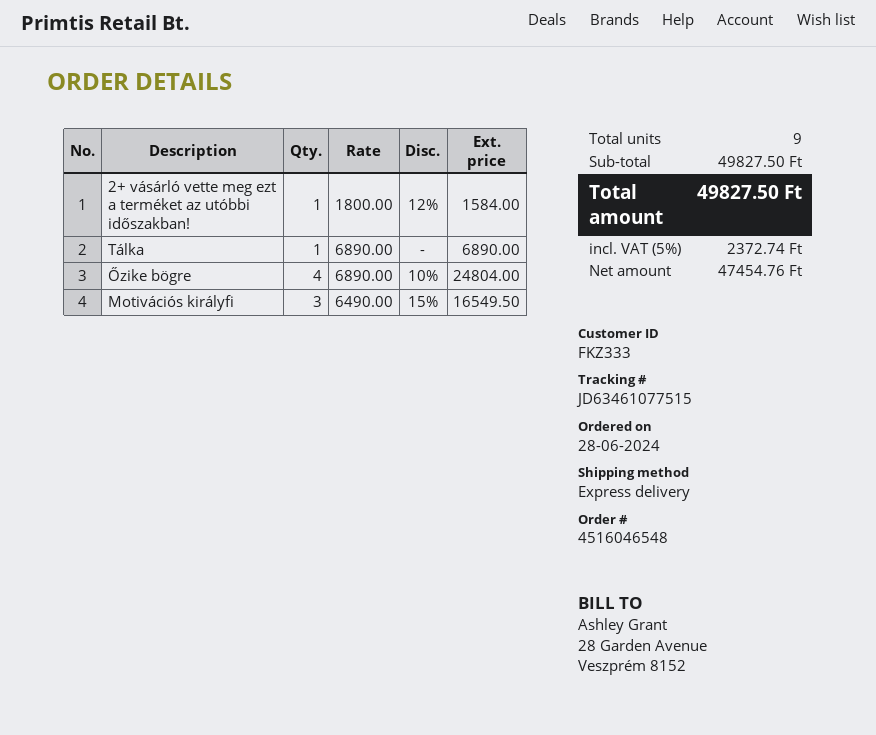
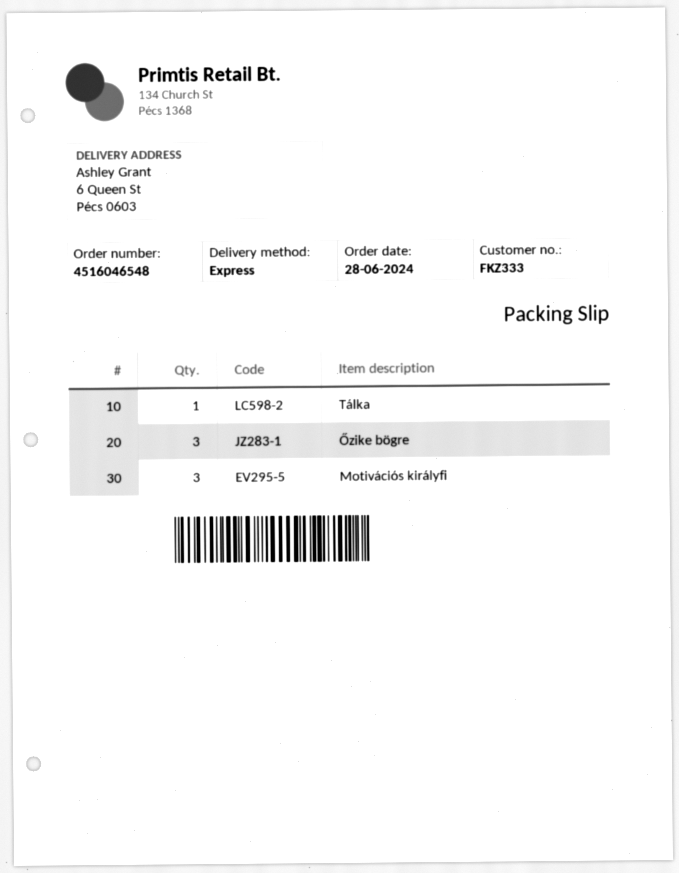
2+ vásárló vette meg ezt a terméket az utóbbi időszakban!: 1 -> none
Őzike bögre: 4 -> 3

